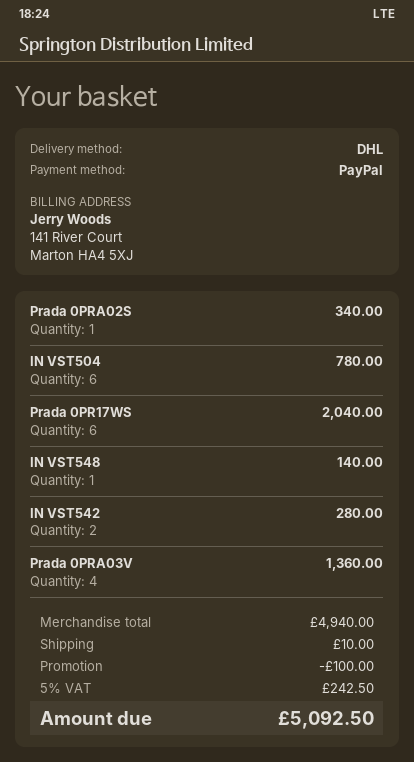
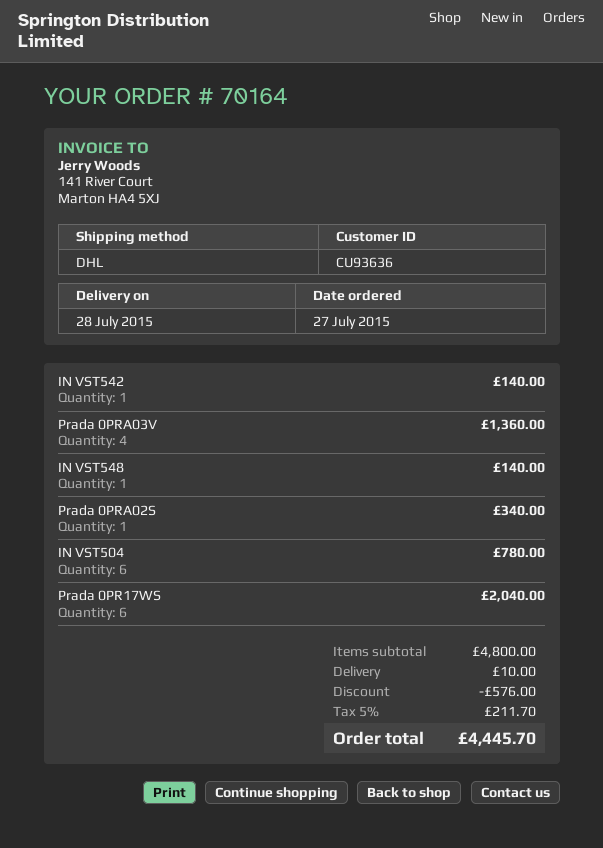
IN VST542: 2 for 280.00 -> 1 for 140.00
subtotal: 4940.00 -> 4800.00
discount: 100.00 -> 576.00
tax: 5% = 242.50 -> 5% = 211.70
total: 5092.50 -> 4445.70

